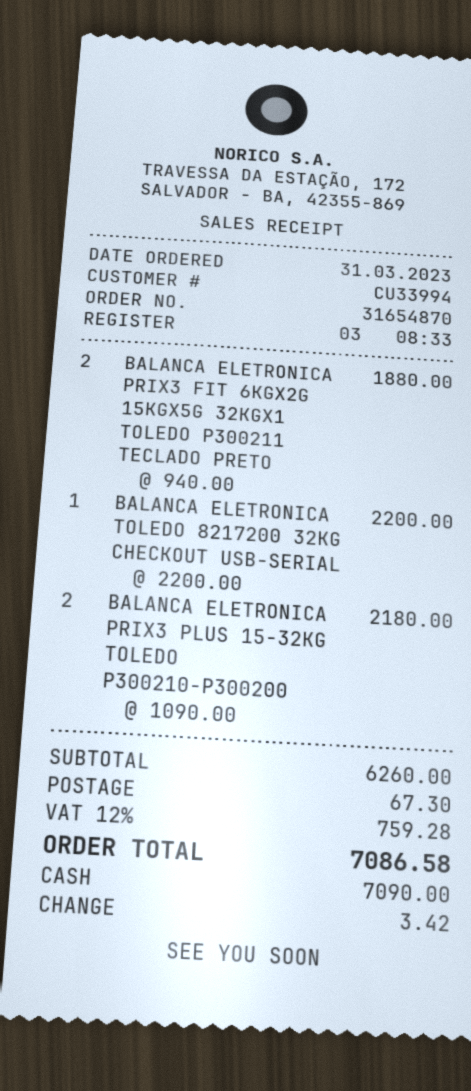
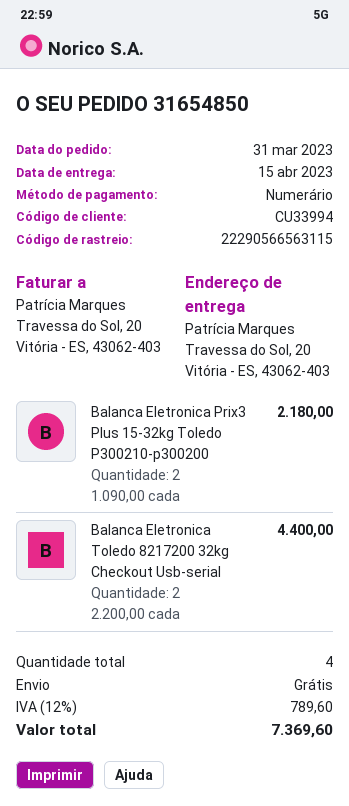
order number: 31654870 -> 31654850
BALANCA ELETRONICA PRIX3 FIT 6KGX2G 15KGX5G 32KGX1 TOLEDO P300211 TECLADO PRETO: 2 x 940.00 = 1880.00 -> none
BALANCA ELETRONICA TOLEDO 8217200 32KG CHECKOUT USB-SERIAL: 1 x 2200.00 = 2200.00 -> 2 x 2200.00 = 4400.00
shipping: 67.30 -> 0.00
tax: 12% = 759.28 -> 12% = 789.60
total: 7086.58 -> 7369.60

